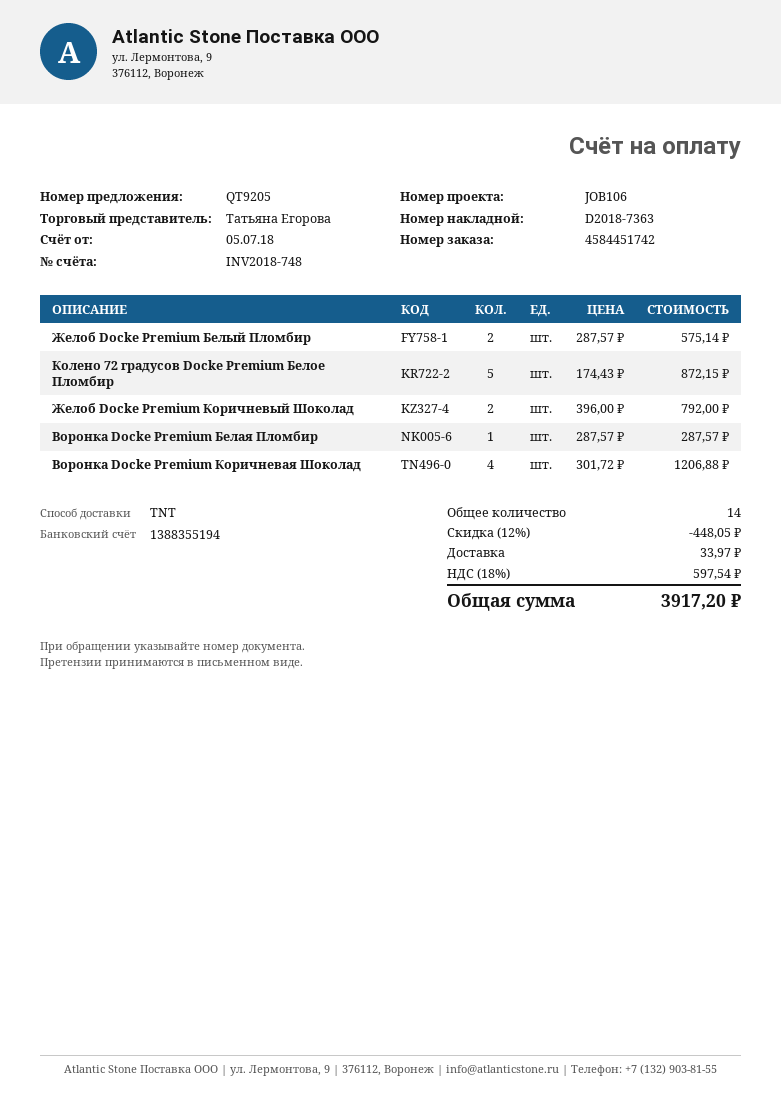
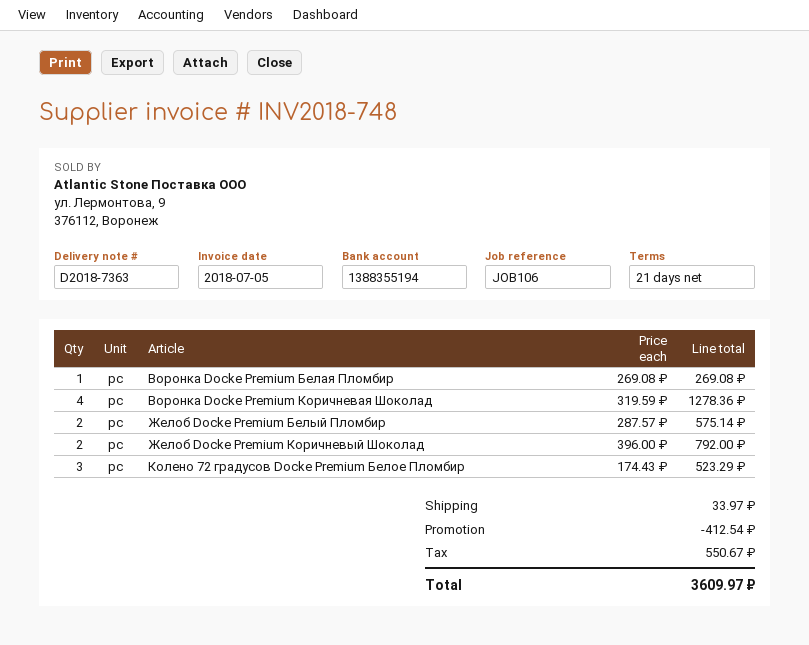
Колено 72 градусов Docke Premium Белое Пломбир: 5 x 174.43 = 872.15 -> 3 x 174.43 = 523.29
Воронка Docke Premium Белая Пломбир: 1 x 287.57 = 287.57 -> 1 x 269.08 = 269.08
Воронка Docke Premium Коричневая Шоколад: 4 x 301.72 = 1206.88 -> 4 x 319.59 = 1278.36
discount: 448.05 -> 412.54
tax: 597.54 -> 550.67
total: 3917.20 -> 3609.97

